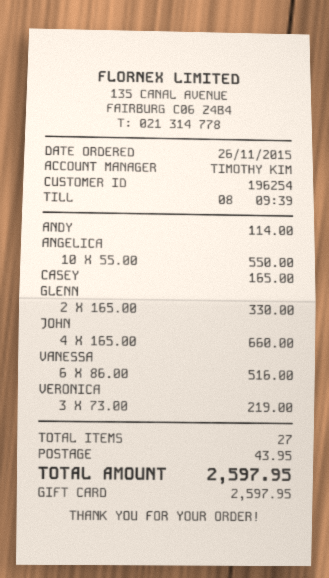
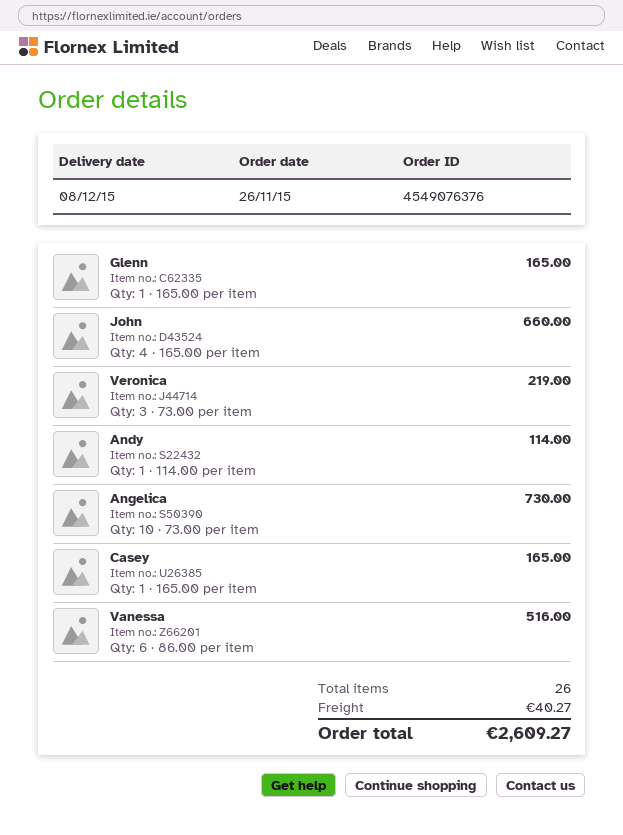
ANGELICA: 10 x 55.00 = 550.00 -> 10 x 73.00 = 730.00
GLENN: 2 x 165.00 = 330.00 -> 1 x 165.00 = 165.00
total quantity: 27 -> 26
shipping: 43.95 -> 40.27
total: 2597.95 -> 2609.27

